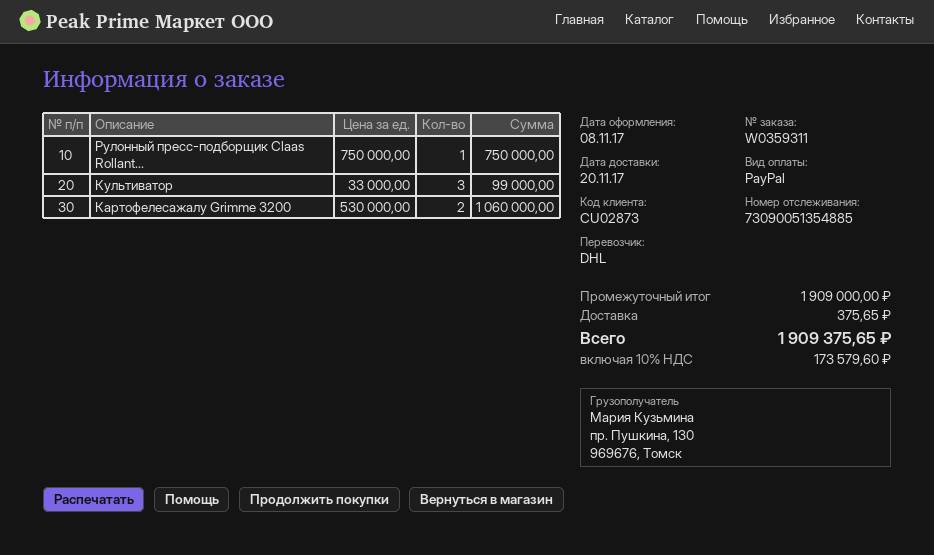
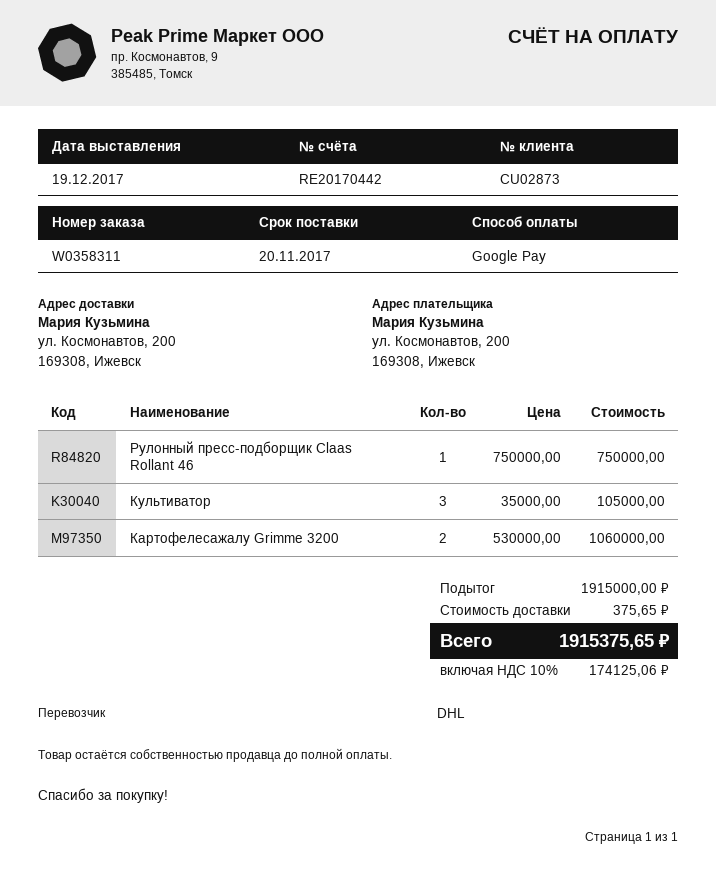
order number: W0359311 -> W0358311
payment method: PayPal -> Google Pay
ship to: пр. Пушкина, 130, 969676, Томск -> ул. Космонавтов, 200, 169308, Ижевск
Культиватор: 3 x 33000.00 = 99000.00 -> 3 x 35000.00 = 105000.00
subtotal: 1909000.00 -> 1915000.00
tax: 10% = 173579.60 -> 10% = 174125.06
total: 1909375.65 -> 1915375.65

